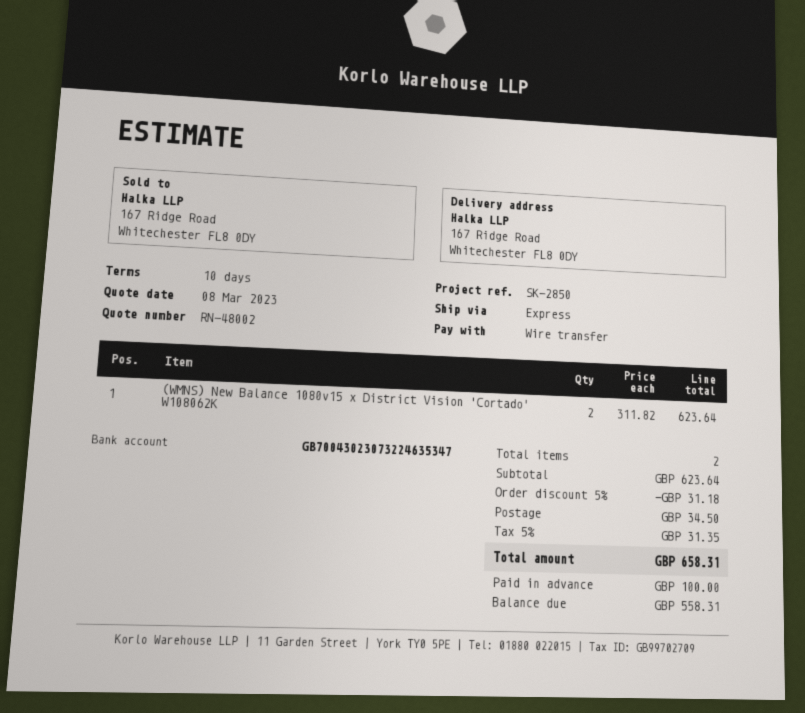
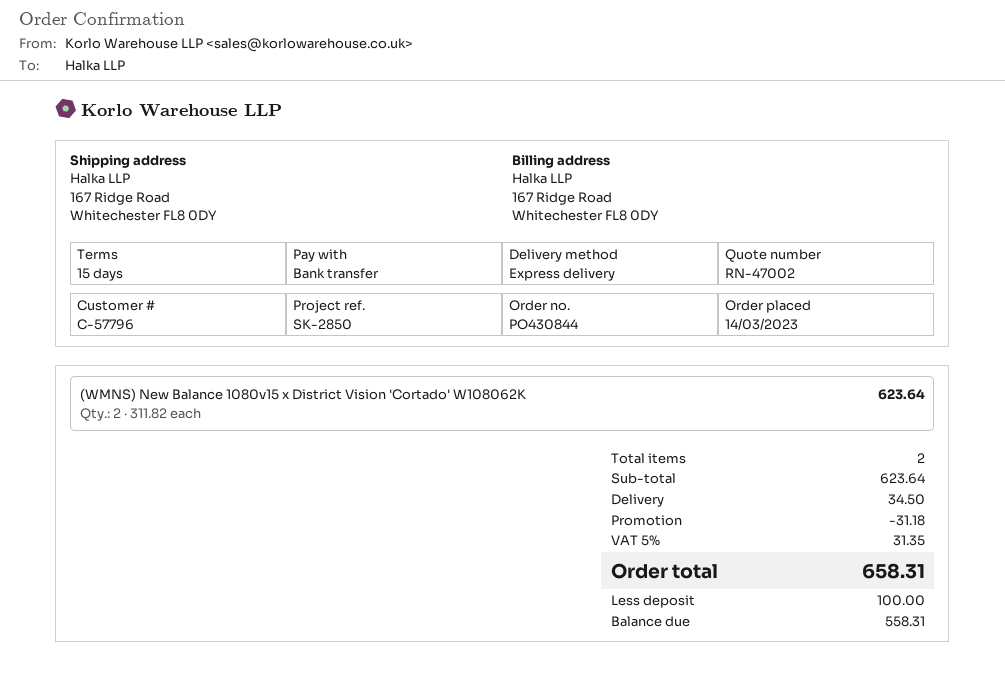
quote number: RN-48002 -> RN-47002
payment terms: 10 days -> 15 days

